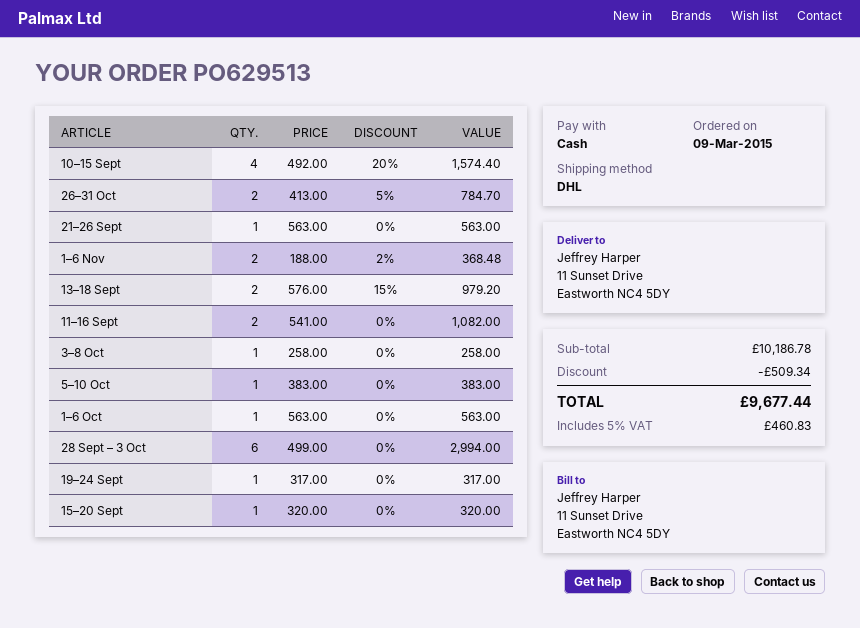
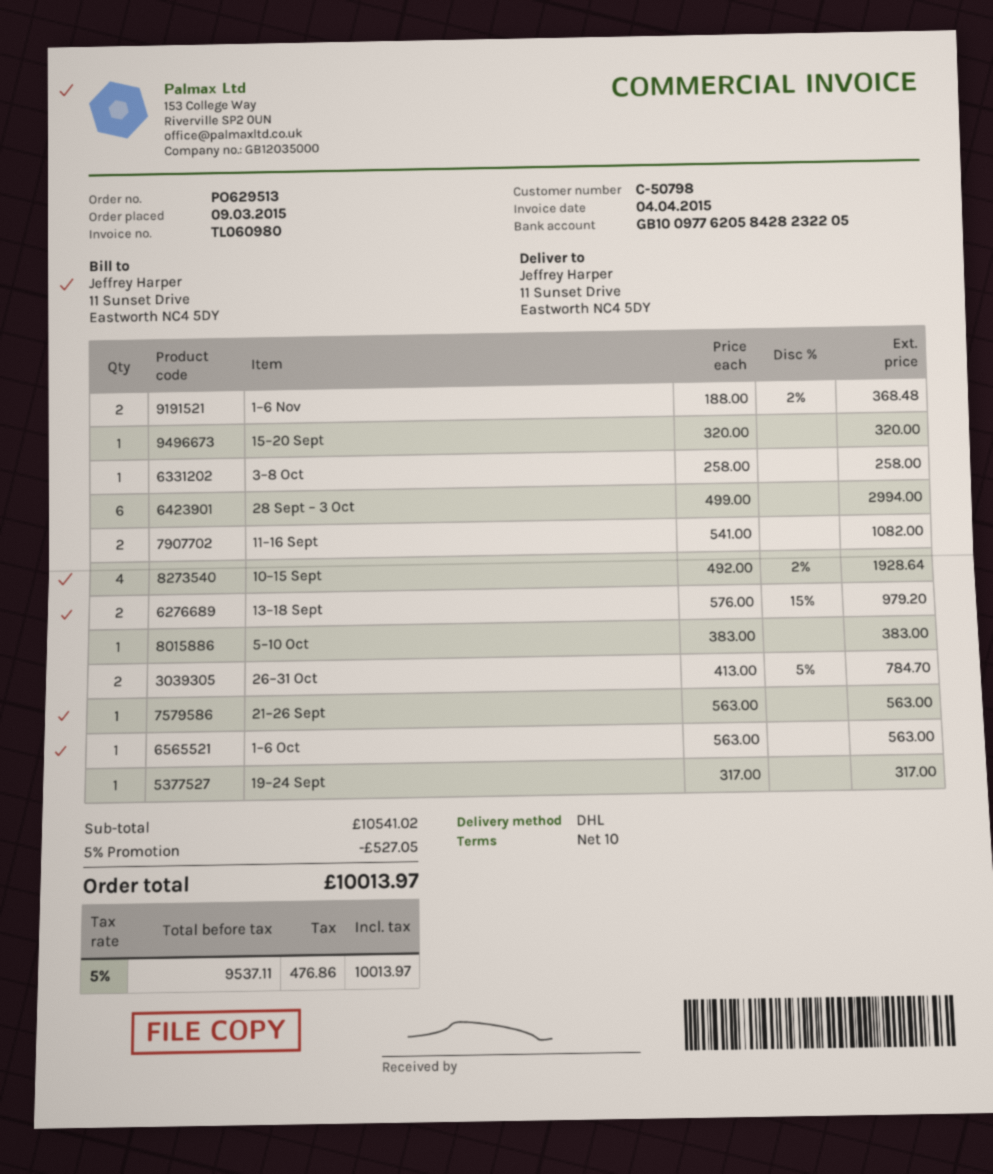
10–15 Sept: 4 x 492.00 - 20% = 1574.40 -> 4 x 492.00 - 2% = 1928.64
subtotal: 10186.78 -> 10541.02
discount: 509.34 -> 527.05
tax: 5% = 460.83 -> 5% = 476.86
total: 9677.44 -> 10013.97

